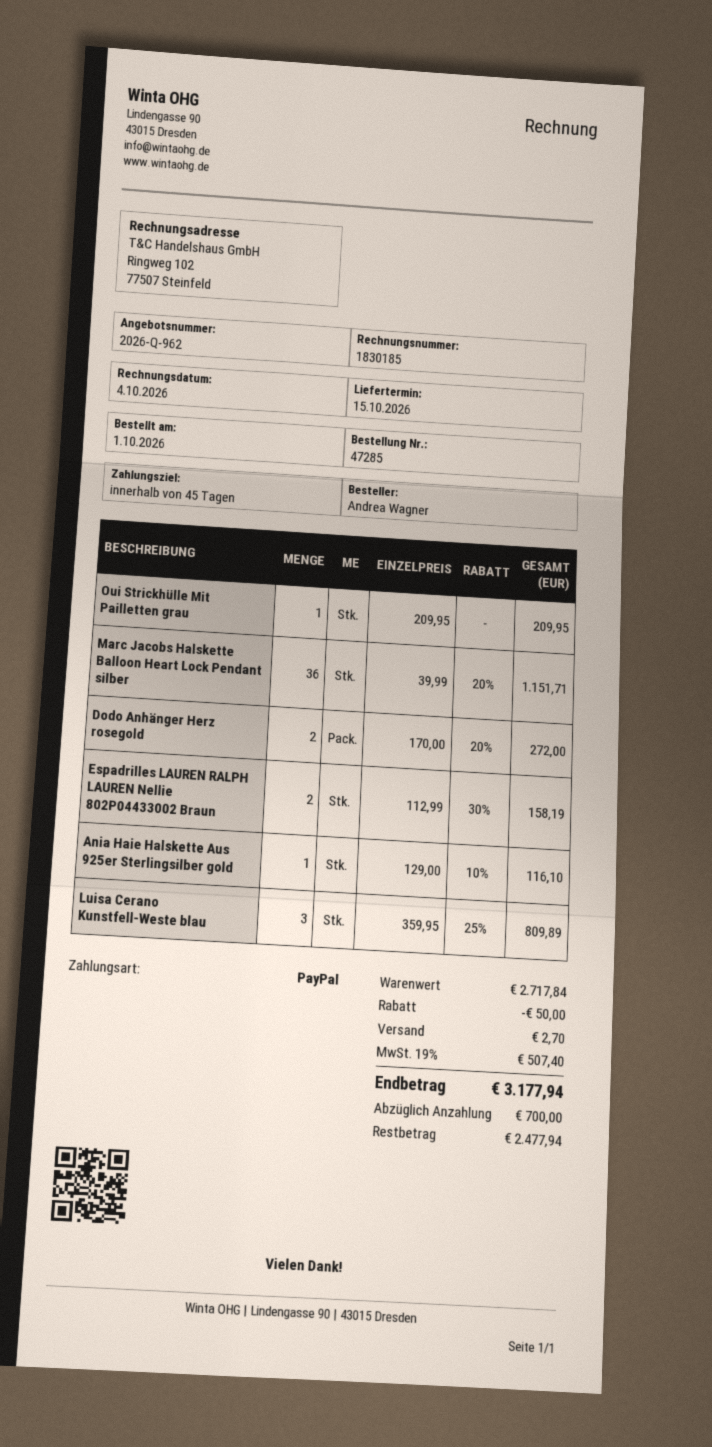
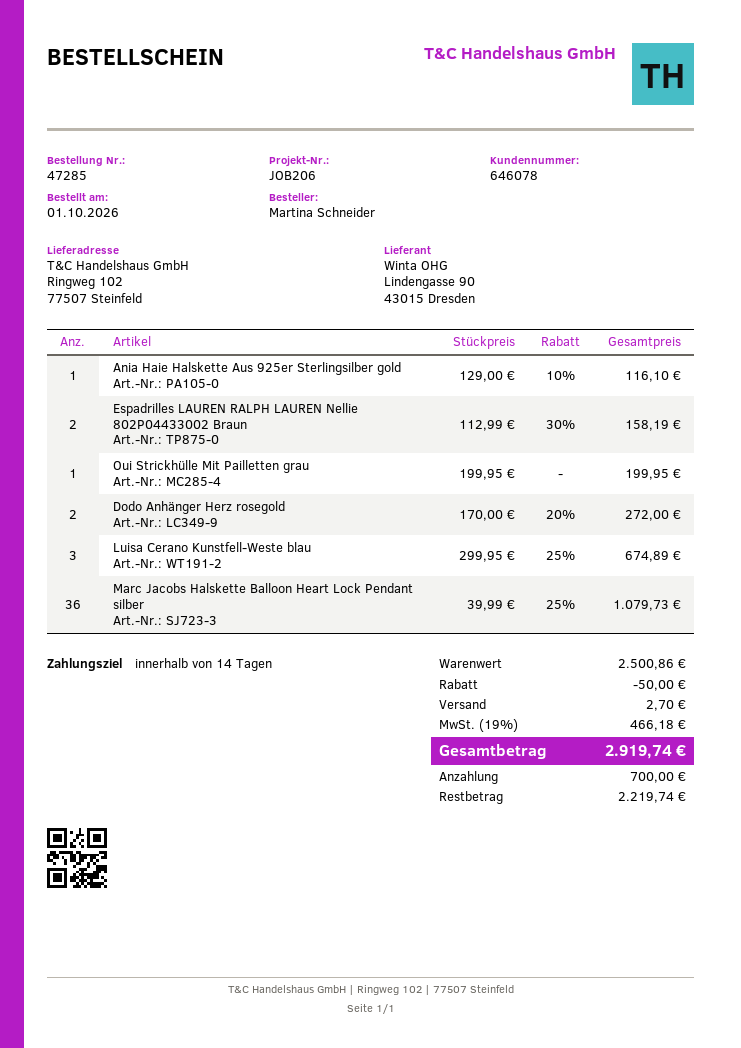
payment terms: 45 days -> 14 days
ordered by: Andrea Wagner -> Martina Schneider
Oui Strickhülle Mit Pailletten grau: 1 x 209.95 = 209.95 -> 1 x 199.95 = 199.95
Marc Jacobs Halskette Balloon Heart Lock Pendant silber: 36 x 39.99 - 20% = 1151.71 -> 36 x 39.99 - 25% = 1079.73
Luisa Cerano Kunstfell-Weste blau: 3 x 359.95 - 25% = 809.89 -> 3 x 299.95 - 25% = 674.89
subtotal: 2717.84 -> 2500.86
tax: 19% = 507.40 -> 19% = 466.18
total: 3177.94 -> 2919.74
balance: 2477.94 -> 2219.74

